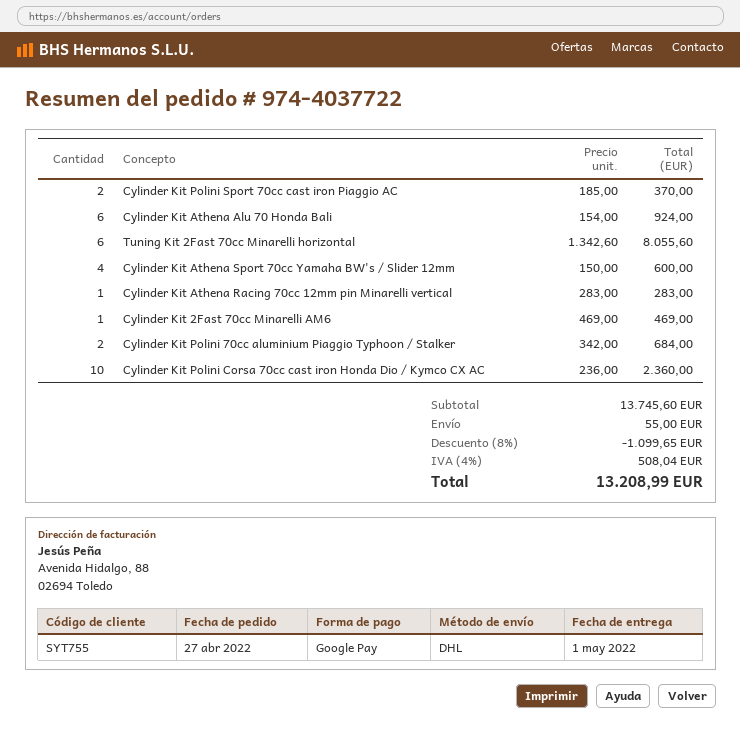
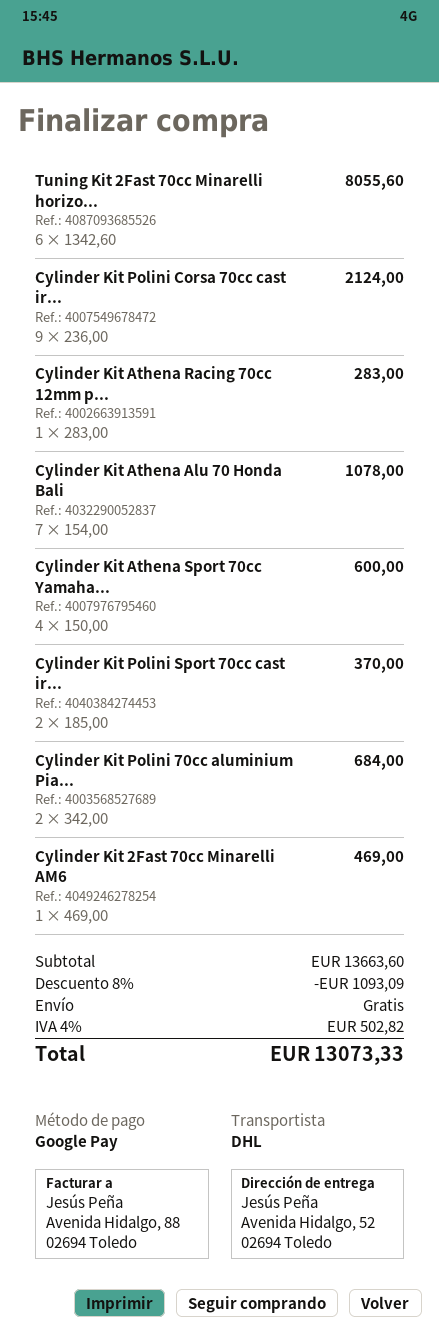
Cylinder Kit Athena Alu 70 Honda Bali: 6 x 154.00 = 924.00 -> 7 x 154.00 = 1078.00
Cylinder Kit Polini Corsa 70cc cast iron Honda Dio / Kymco CX AC: 10 x 236.00 = 2360.00 -> 9 x 236.00 = 2124.00
subtotal: 13745.60 -> 13663.60
discount: 8% = 1099.65 -> 8% = 1093.09
shipping: 55.00 -> 0.00
tax: 4% = 508.04 -> 4% = 502.82
total: 13208.99 -> 13073.33

